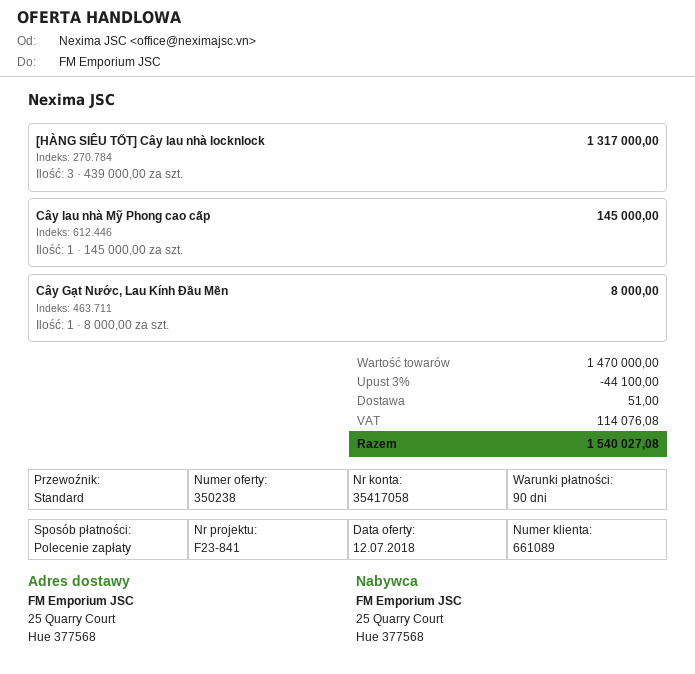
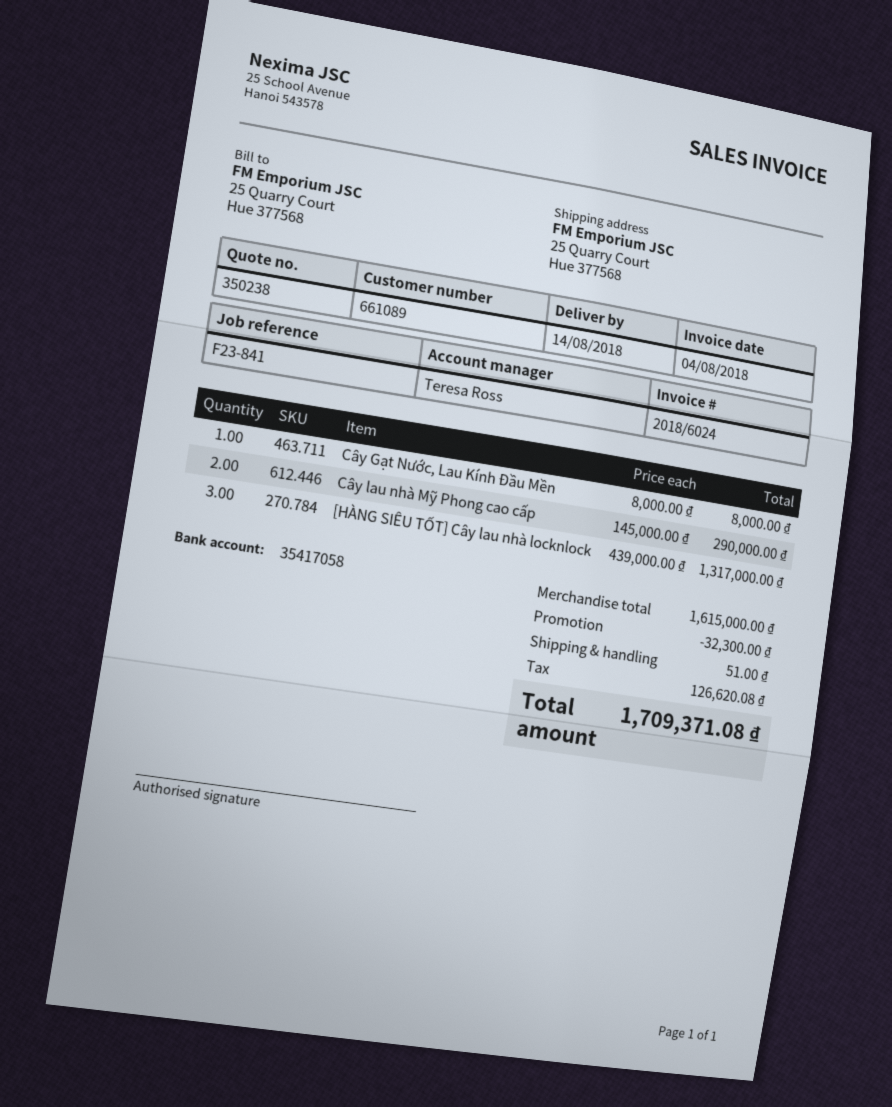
Cây lau nhà Mỹ Phong cao cấp: 1 x 145000.00 = 145000.00 -> 2 x 145000.00 = 290000.00
subtotal: 1470000.00 -> 1615000.00
discount: 44100.00 -> 32300.00
tax: 114076.08 -> 126620.08
total: 1540027.08 -> 1709371.08

